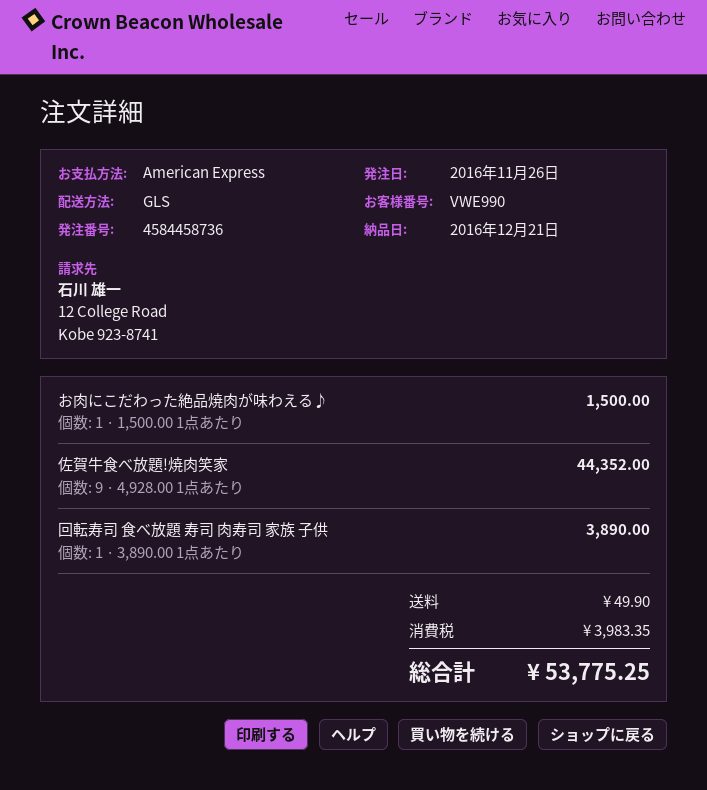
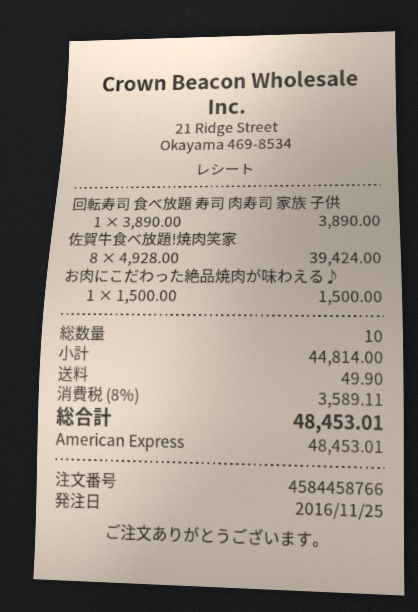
order number: 4584458736 -> 4584458766
order date: 2016-11-26 -> 2016-11-25
佐賀牛食べ放題!焼肉笑家: 9 x 4928.00 = 44352.00 -> 8 x 4928.00 = 39424.00
tax: 3983.35 -> 3589.11
total: 53775.25 -> 48453.01

